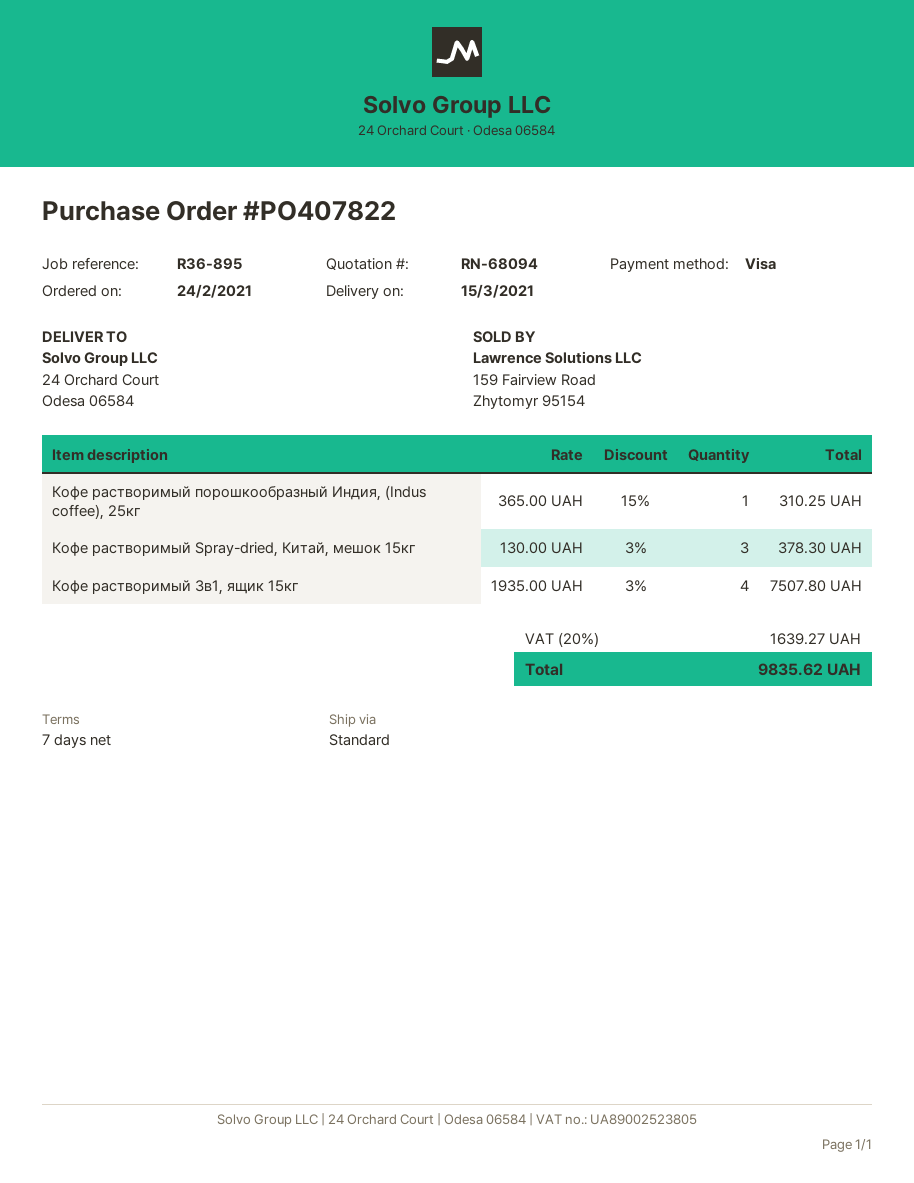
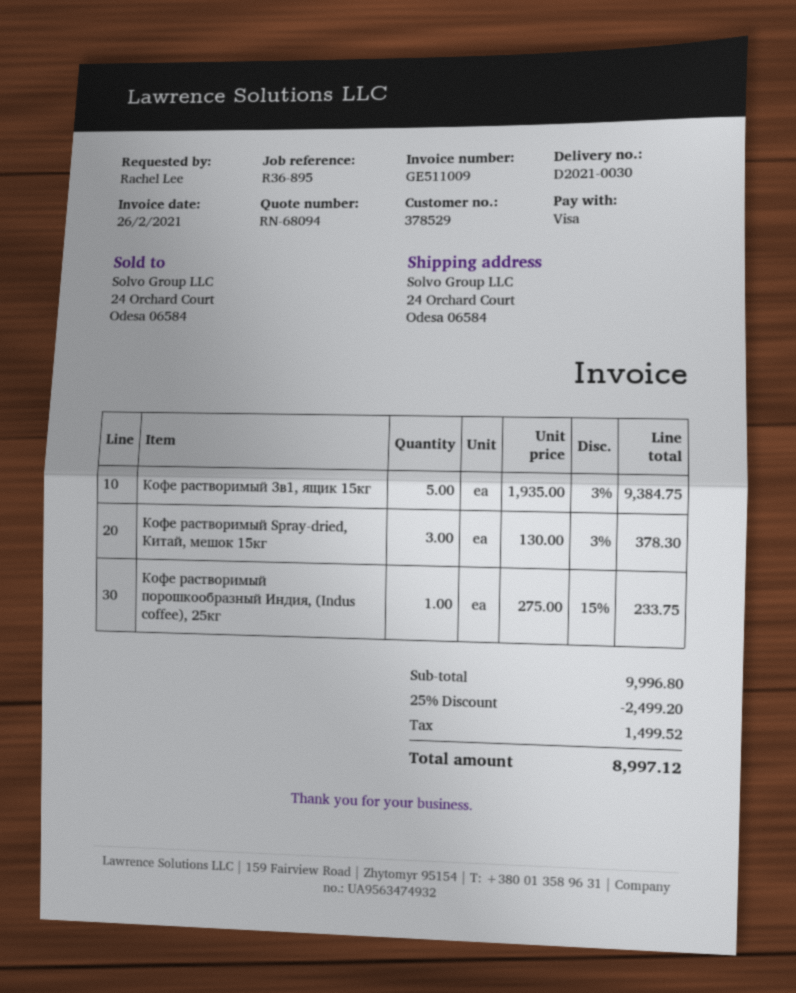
Кофе растворимый порошкообразный Индия, (Indus coffee), 25кг: 1 x 365.00 - 15% = 310.25 -> 1 x 275.00 - 15% = 233.75
Кофе растворимый 3в1, ящик 15кг: 4 x 1935.00 - 3% = 7507.80 -> 5 x 1935.00 - 3% = 9384.75
discount: none -> 25% = 2499.20
tax: 1639.27 -> 1499.52
total: 9835.62 -> 8997.12

